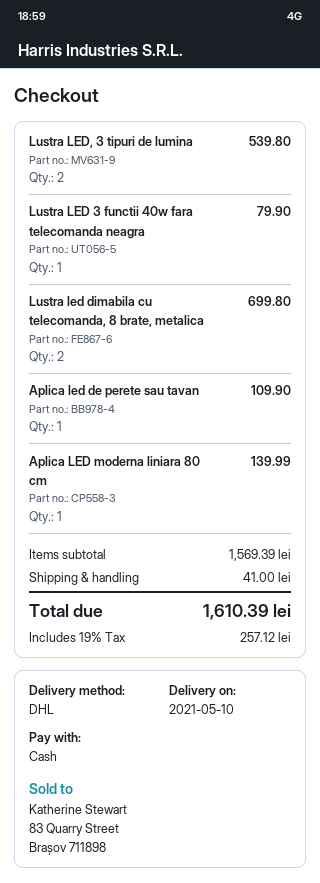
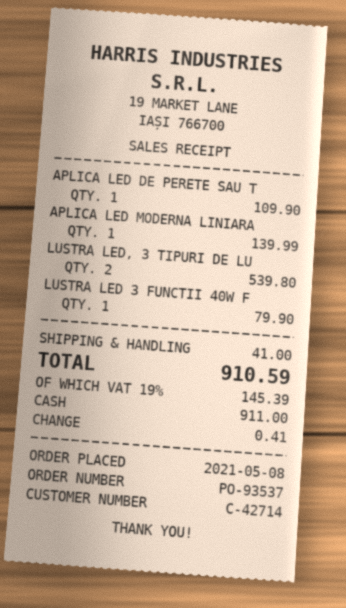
Lustra led dimabila cu telecomanda, 8 brate, metalica: 2 for 699.80 -> none
tax: 19% = 257.12 -> 19% = 145.39
total: 1610.39 -> 910.59

